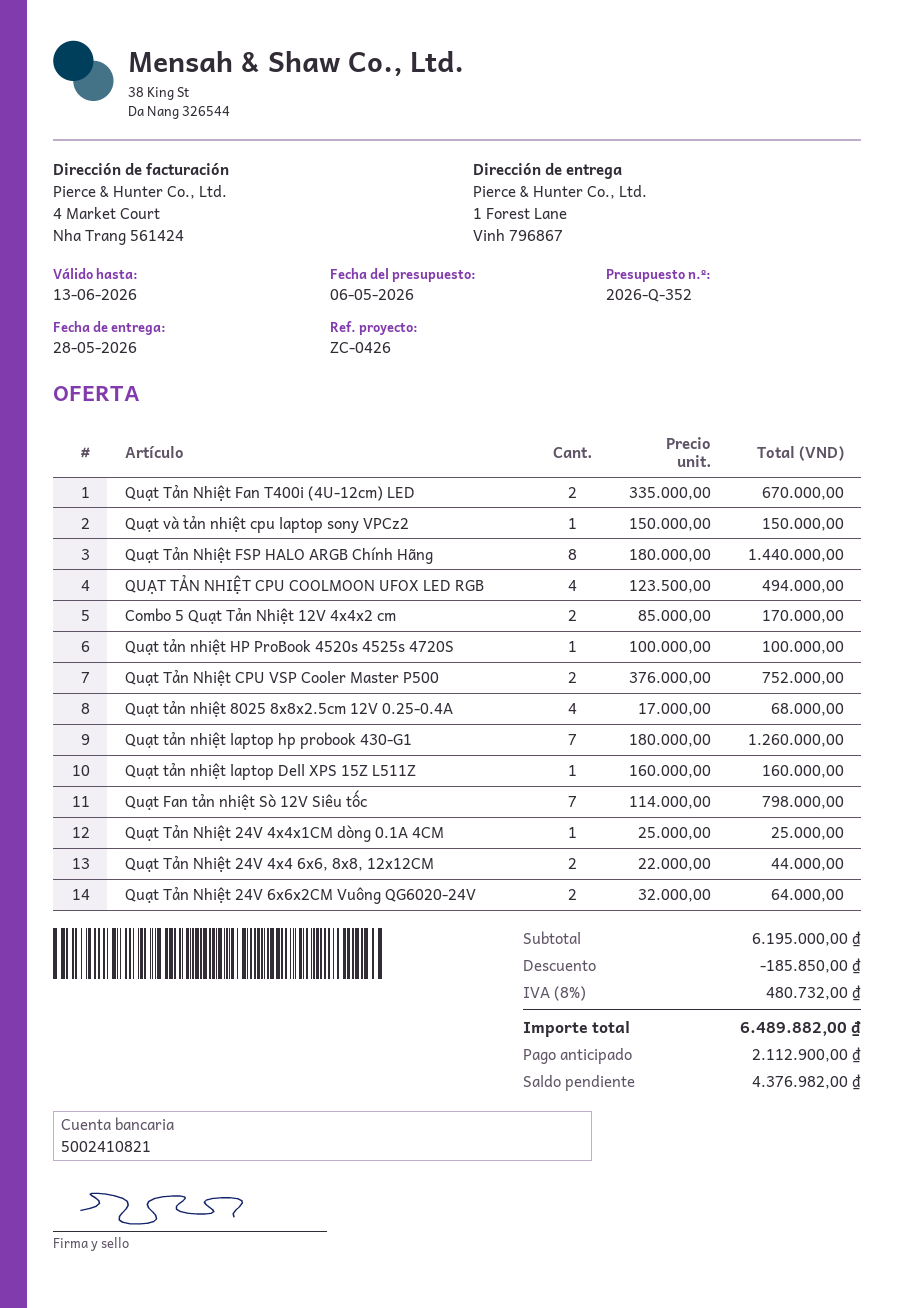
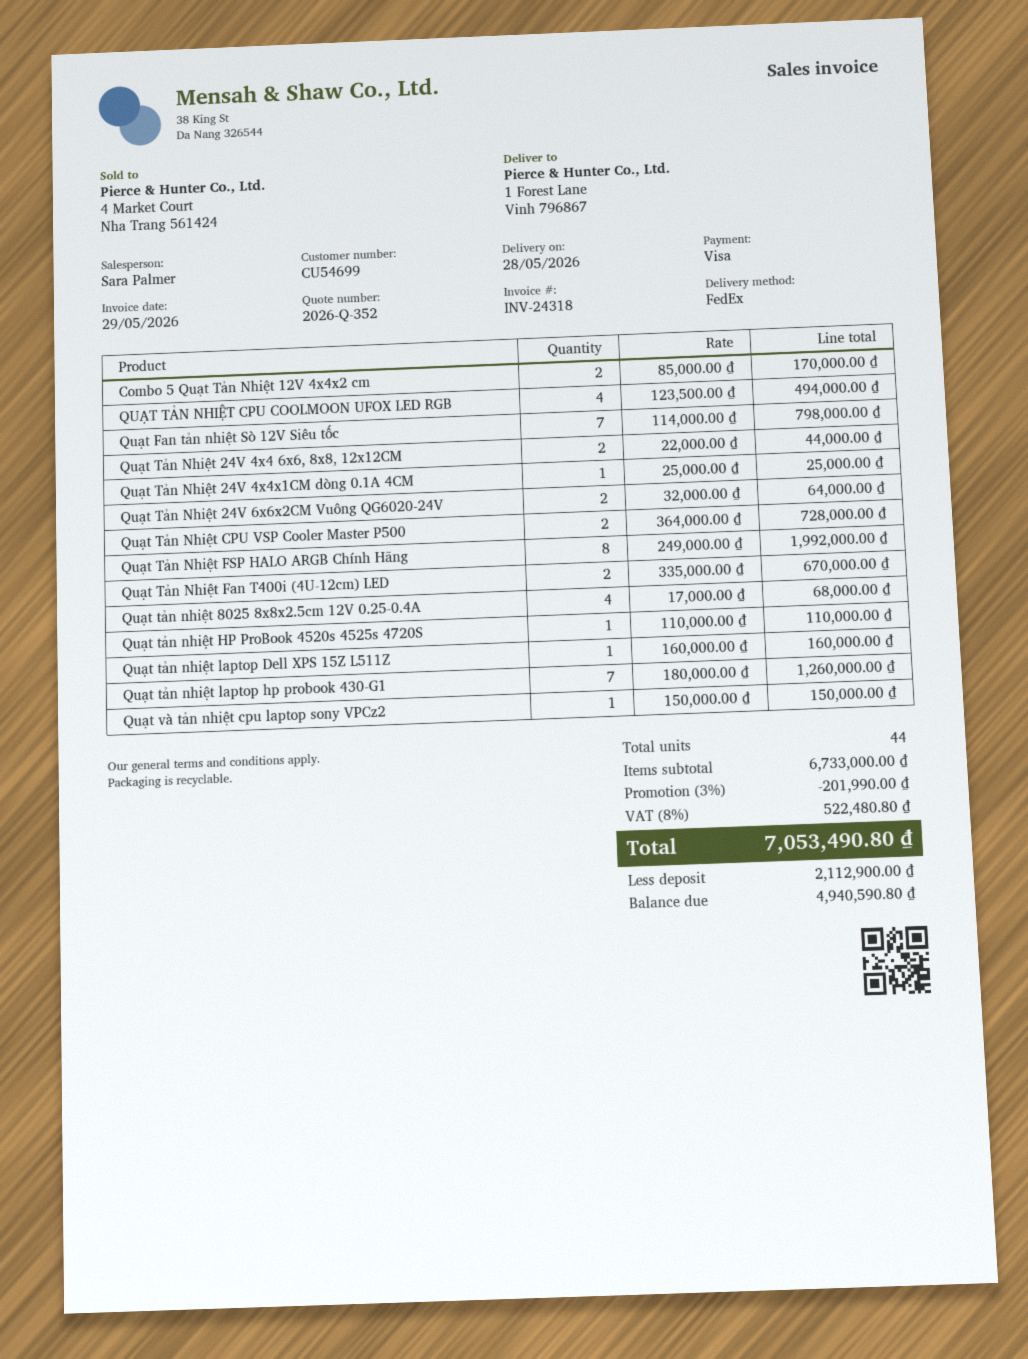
Quạt Tản Nhiệt FSP HALO ARGB Chính Hãng: 8 x 180000.00 = 1440000.00 -> 8 x 249000.00 = 1992000.00
Quạt tản nhiệt HP ProBook 4520s 4525s 4720S: 1 x 100000.00 = 100000.00 -> 1 x 110000.00 = 110000.00
Quạt Tản Nhiệt CPU VSP Cooler Master P500: 2 x 376000.00 = 752000.00 -> 2 x 364000.00 = 728000.00
subtotal: 6195000.00 -> 6733000.00
discount: 185850.00 -> 201990.00
tax: 8% = 480732.00 -> 8% = 522480.80
total: 6489882.00 -> 7053490.80
balance: 4376982.00 -> 4940590.80

